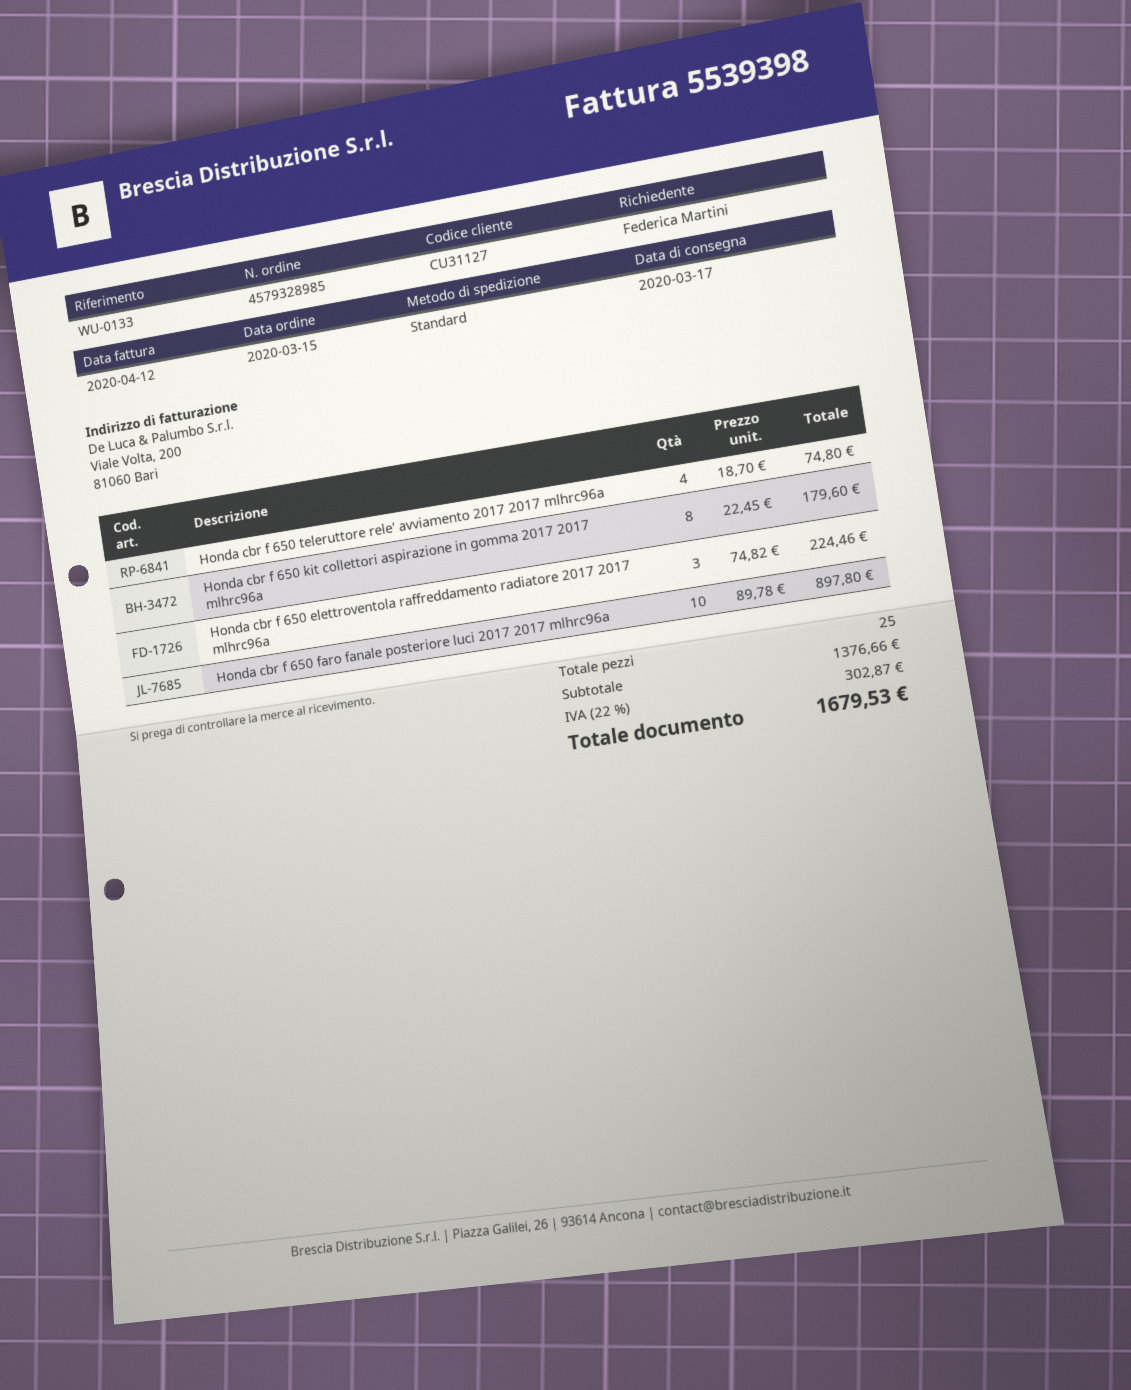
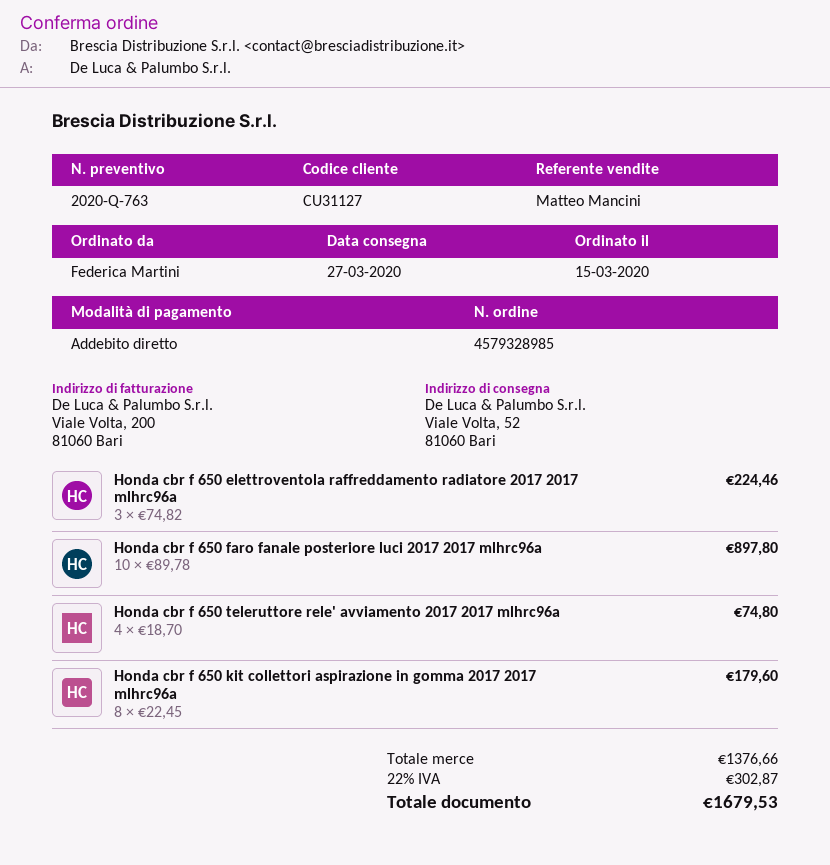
delivery date: 2020-03-17 -> 2020-03-27

